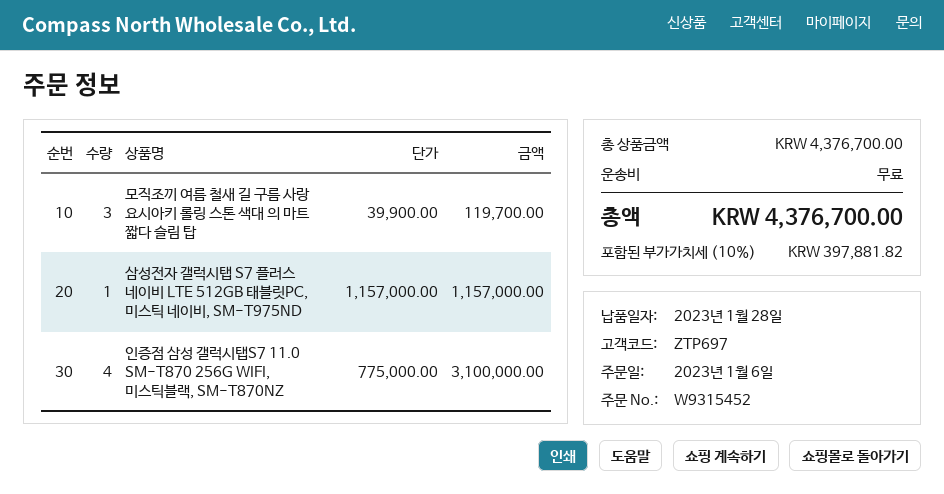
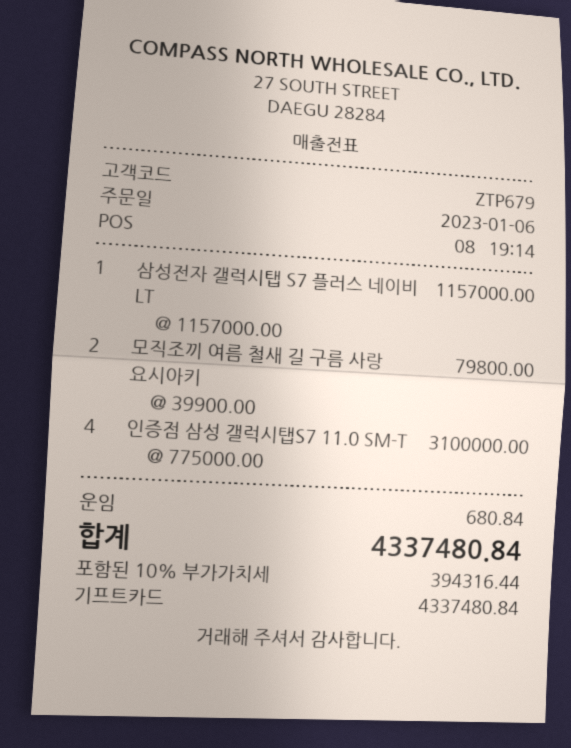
customer number: ZTP697 -> ZTP679
모직조끼 여름 철새 길 구름 사랑 요시아키 롤링 스톤 색대 의 마트 짧다 슬림 탑: 3 x 39900.00 = 119700.00 -> 2 x 39900.00 = 79800.00
shipping: 0.00 -> 680.84
tax: 10% = 397881.82 -> 10% = 394316.44
total: 4376700.00 -> 4337480.84

